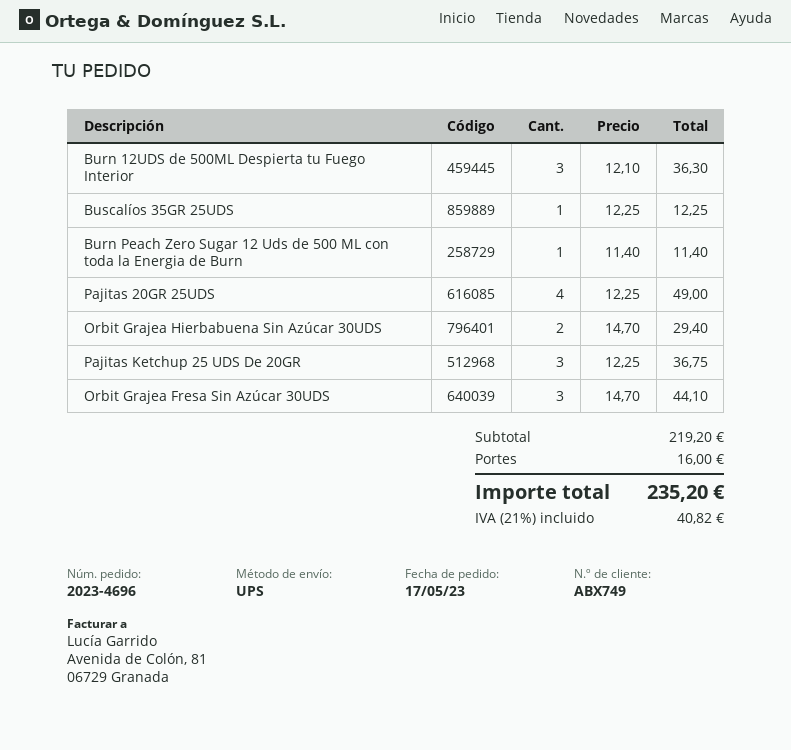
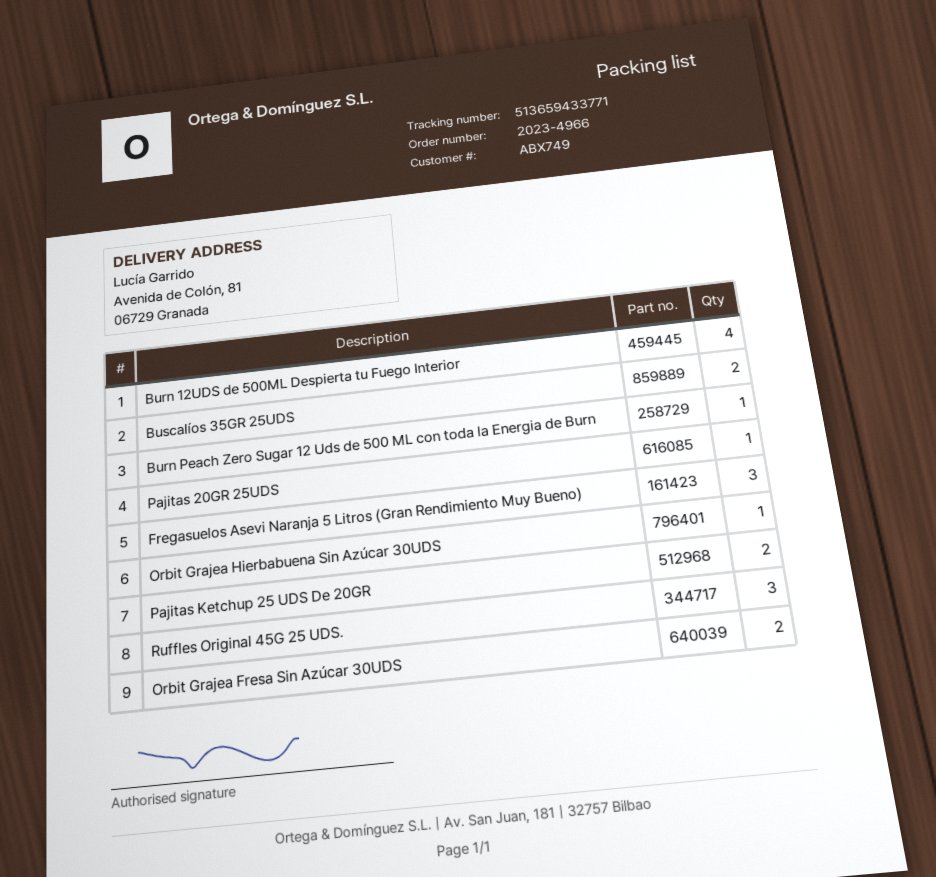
order number: 2023-4696 -> 2023-4966
Burn 12UDS de 500ML Despierta tu Fuego Interior: 3 -> 4
Buscalíos 35GR 25UDS: 1 -> 2
Pajitas 20GR 25UDS: 4 -> 1
Orbit Grajea Hierbabuena Sin Azúcar 30UDS: 2 -> 1
Pajitas Ketchup 25 UDS De 20GR: 3 -> 2
Orbit Grajea Fresa Sin Azúcar 30UDS: 3 -> 2
Fregasuelos Asevi Naranja 5 Litros (Gran Rendimiento Muy Bueno): none -> 3
Ruffles Original 45G 25 UDS.: none -> 3

